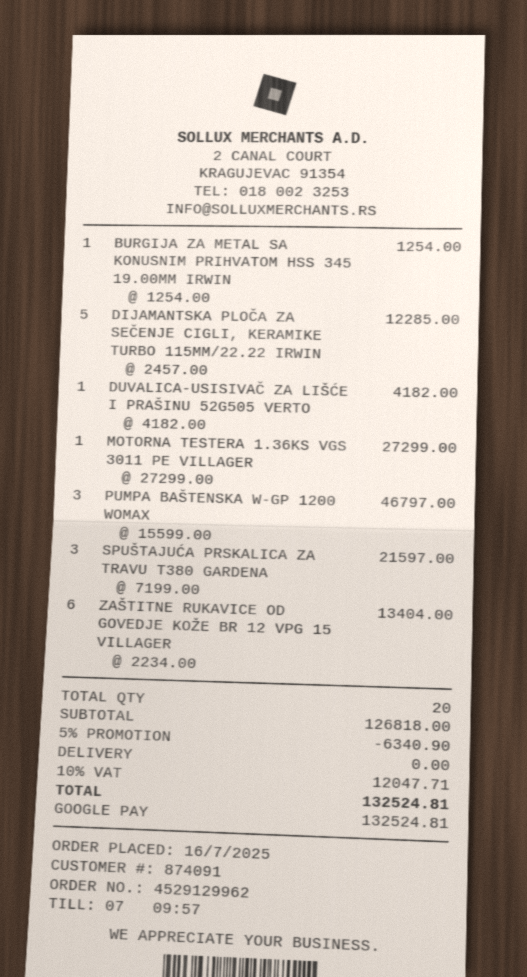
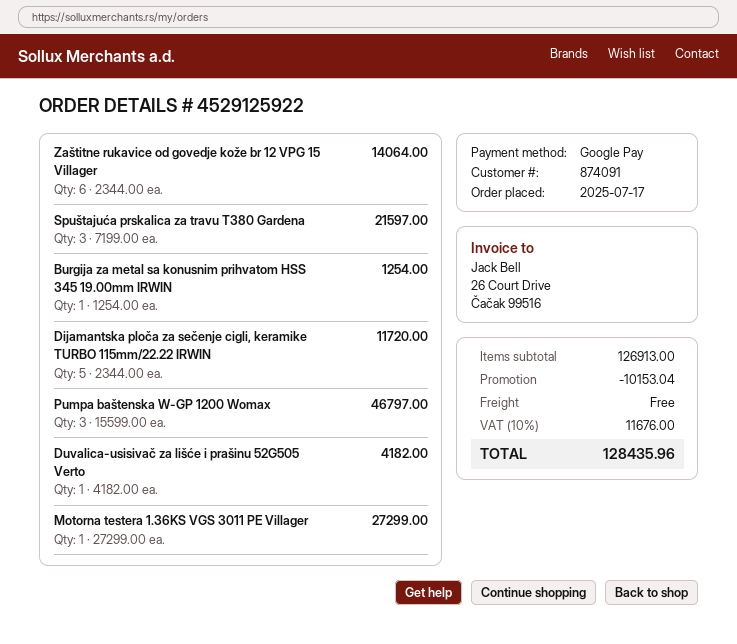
order number: 4529129962 -> 4529125922
order date: 2025-07-16 -> 2025-07-17
DIJAMANTSKA PLOČA ZA SEČENJE CIGLI, KERAMIKE TURBO 115MM/22.22 IRWIN: 5 x 2457.00 = 12285.00 -> 5 x 2344.00 = 11720.00
ZAŠTITNE RUKAVICE OD GOVEDJE KOŽE BR 12 VPG 15 VILLAGER: 6 x 2234.00 = 13404.00 -> 6 x 2344.00 = 14064.00
subtotal: 126818.00 -> 126913.00
discount: 6340.90 -> 10153.04
tax: 10% = 12047.71 -> 10% = 11676.00
total: 132524.81 -> 128435.96

